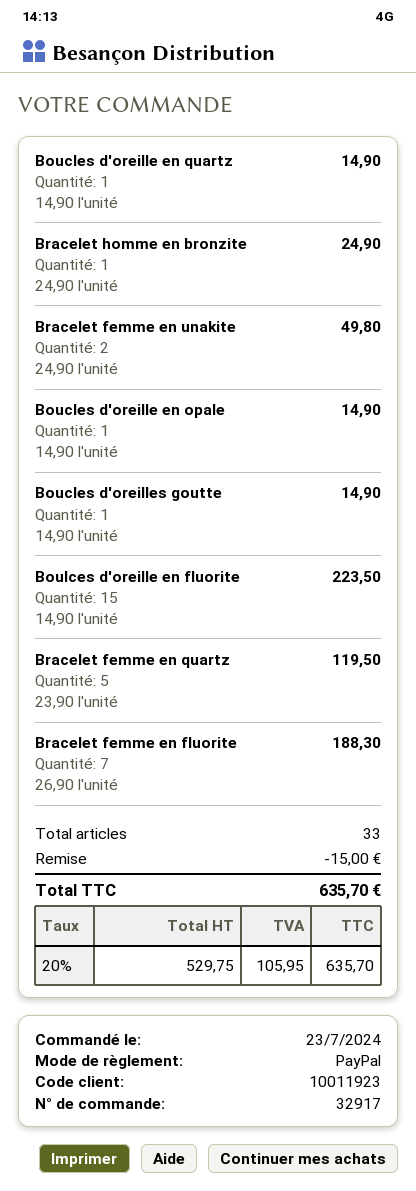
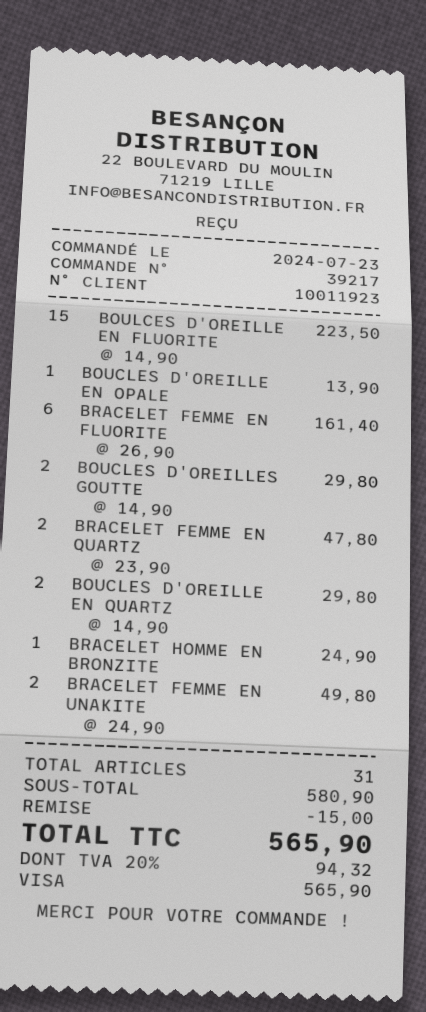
order number: 32917 -> 39217
payment method: PayPal -> Visa
Boucles d'oreille en quartz: 1 x 14.90 = 14.90 -> 2 x 14.90 = 29.80
Boucles d'oreille en opale: 1 x 14.90 = 14.90 -> 1 x 13.90 = 13.90
Boucles d'oreilles goutte: 1 x 14.90 = 14.90 -> 2 x 14.90 = 29.80
Bracelet femme en quartz: 5 x 23.90 = 119.50 -> 2 x 23.90 = 47.80
Bracelet femme en fluorite: 7 x 26.90 = 188.30 -> 6 x 26.90 = 161.40
total quantity: 33 -> 31
tax: 20% = 105.95 -> 20% = 94.32
total: 635.70 -> 565.90

